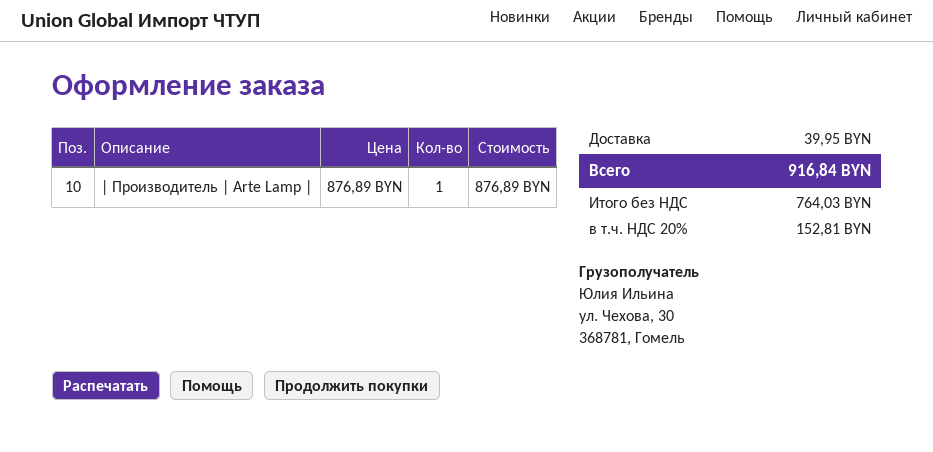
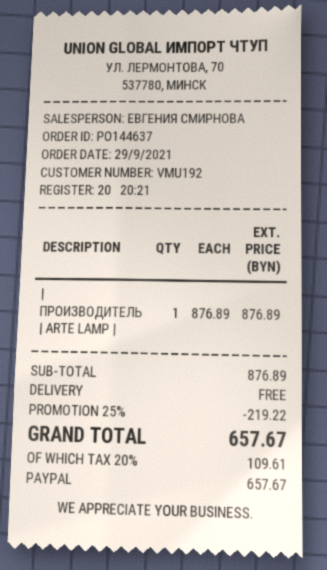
discount: none -> 25% = 219.22
shipping: 39.95 -> 0.00
tax: 20% = 152.81 -> 20% = 109.61
total: 916.84 -> 657.67

